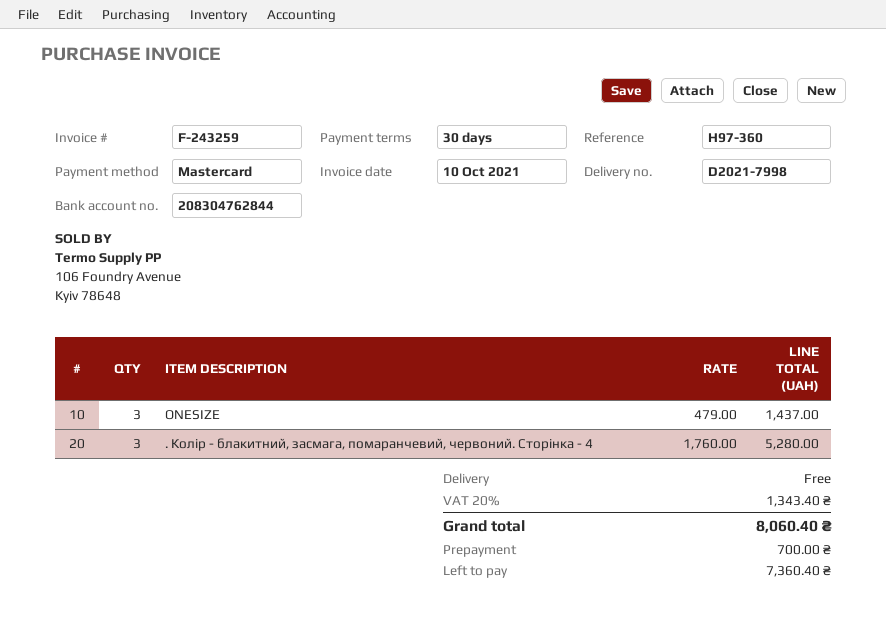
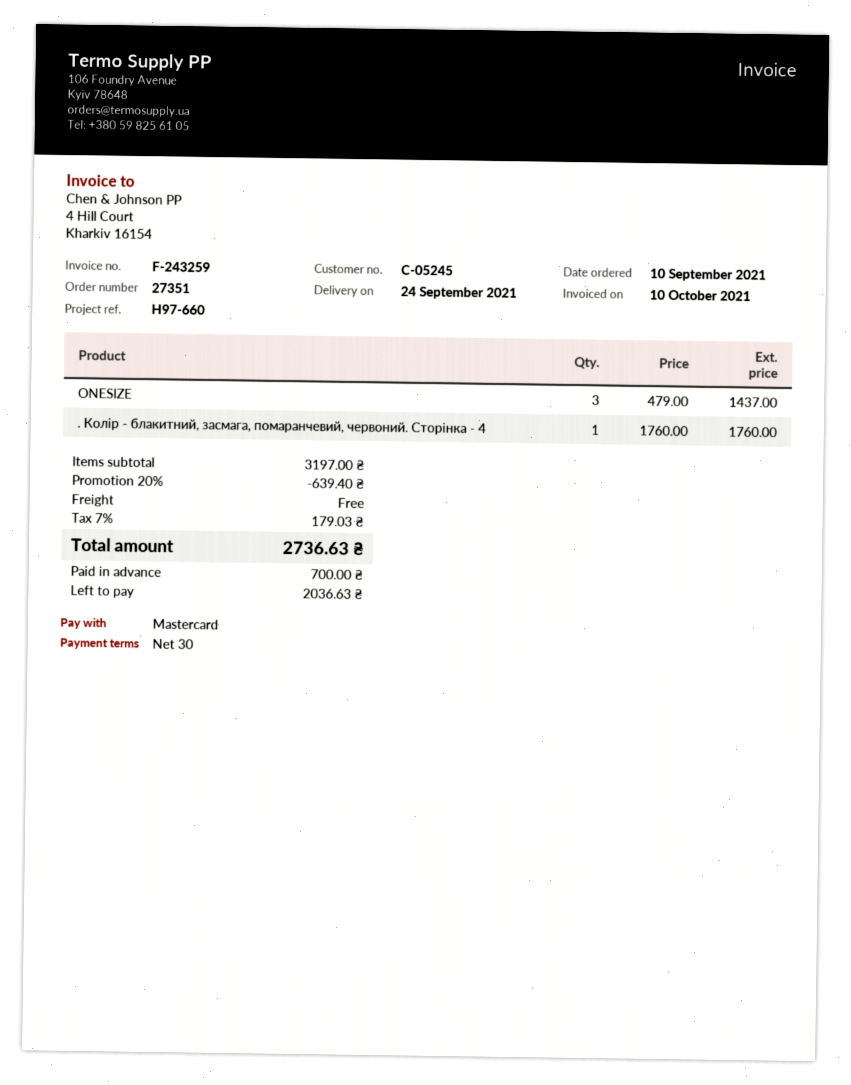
reference: H97-360 -> H97-660
. Колір - блакитний, засмага, помаранчевий, червоний. Сторінка - 4: 3 x 1760.00 = 5280.00 -> 1 x 1760.00 = 1760.00
discount: none -> 20% = 639.40
tax: 20% = 1343.40 -> 7% = 179.03
total: 8060.40 -> 2736.63
balance: 7360.40 -> 2036.63

